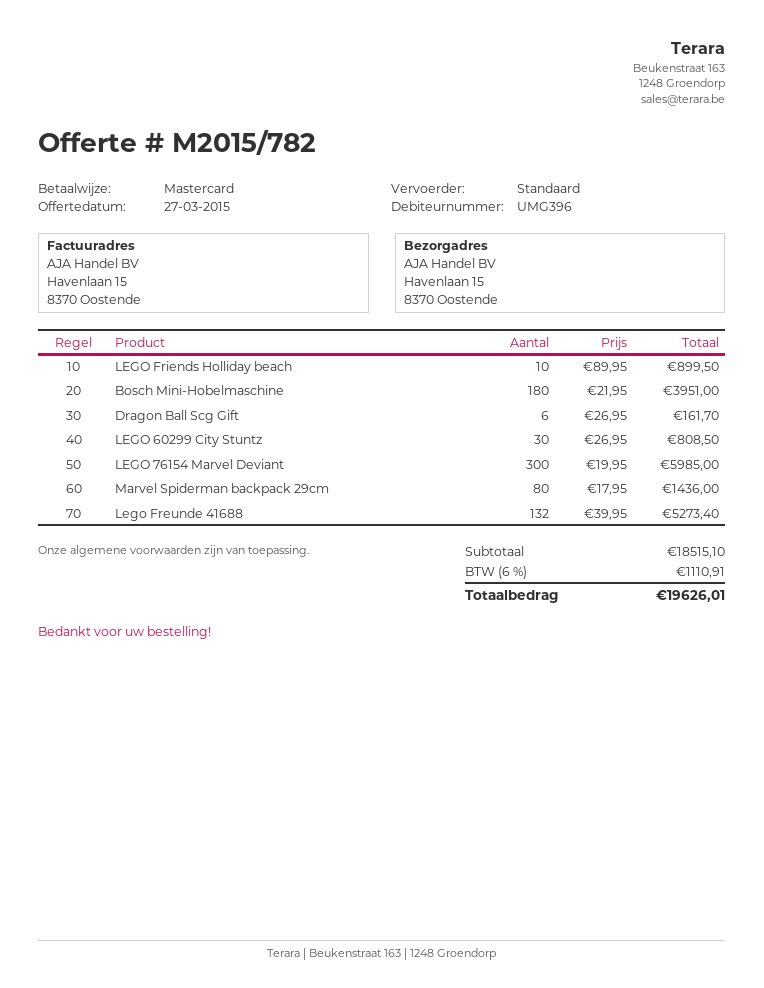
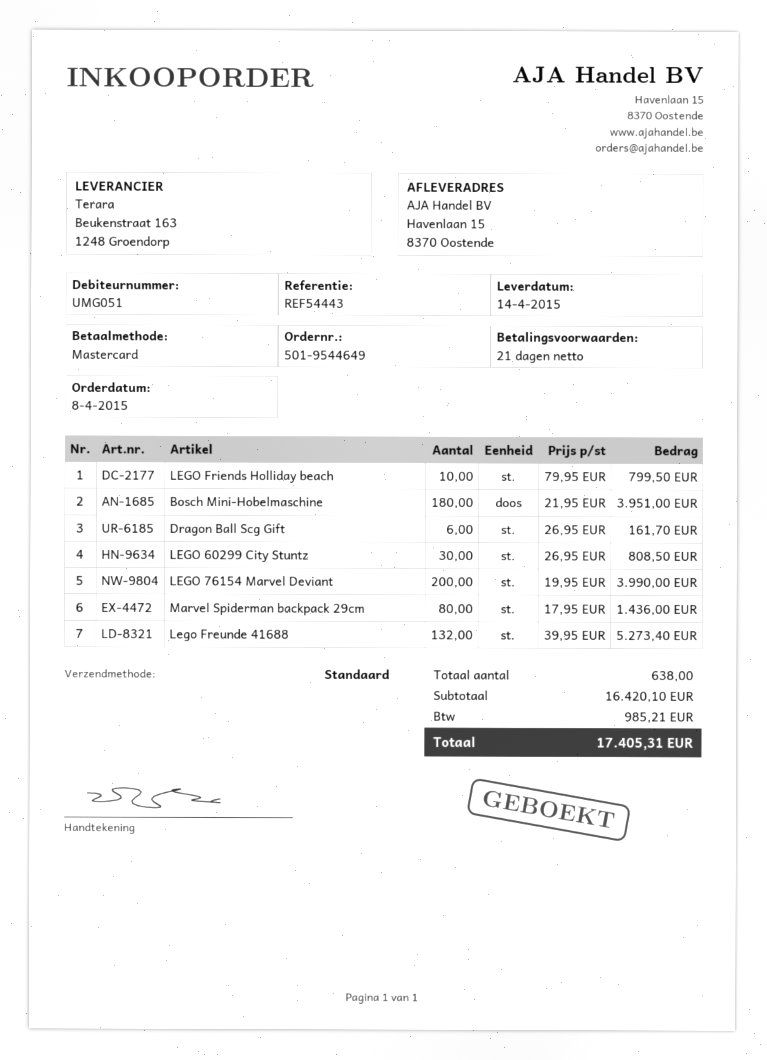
customer number: UMG396 -> UMG051
LEGO Friends Holliday beach: 10 x 89.95 = 899.50 -> 10 x 79.95 = 799.50
LEGO 76154 Marvel Deviant: 300 x 19.95 = 5985.00 -> 200 x 19.95 = 3990.00
subtotal: 18515.10 -> 16420.10
tax: 1110.91 -> 985.21
total: 19626.01 -> 17405.31

